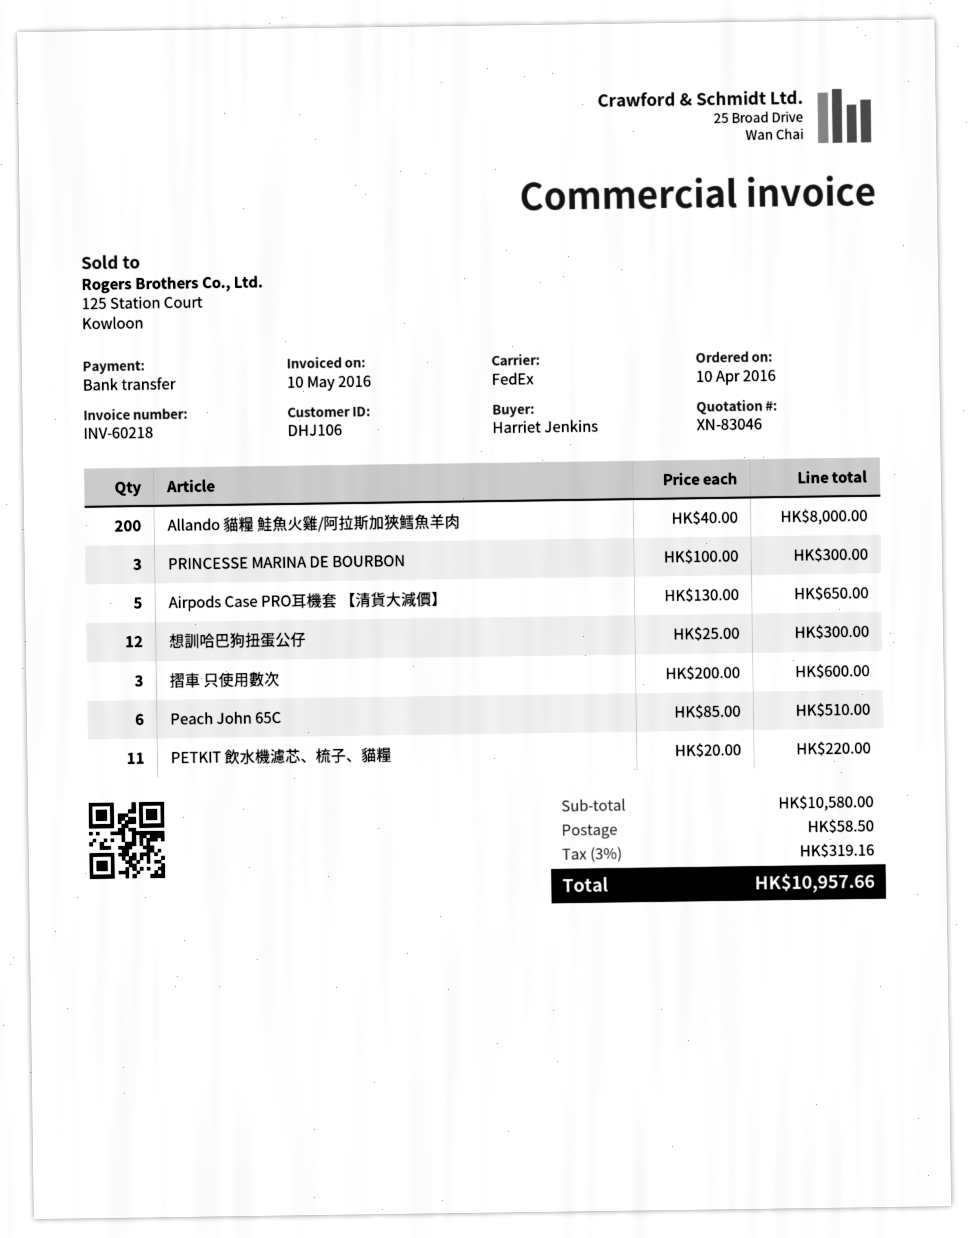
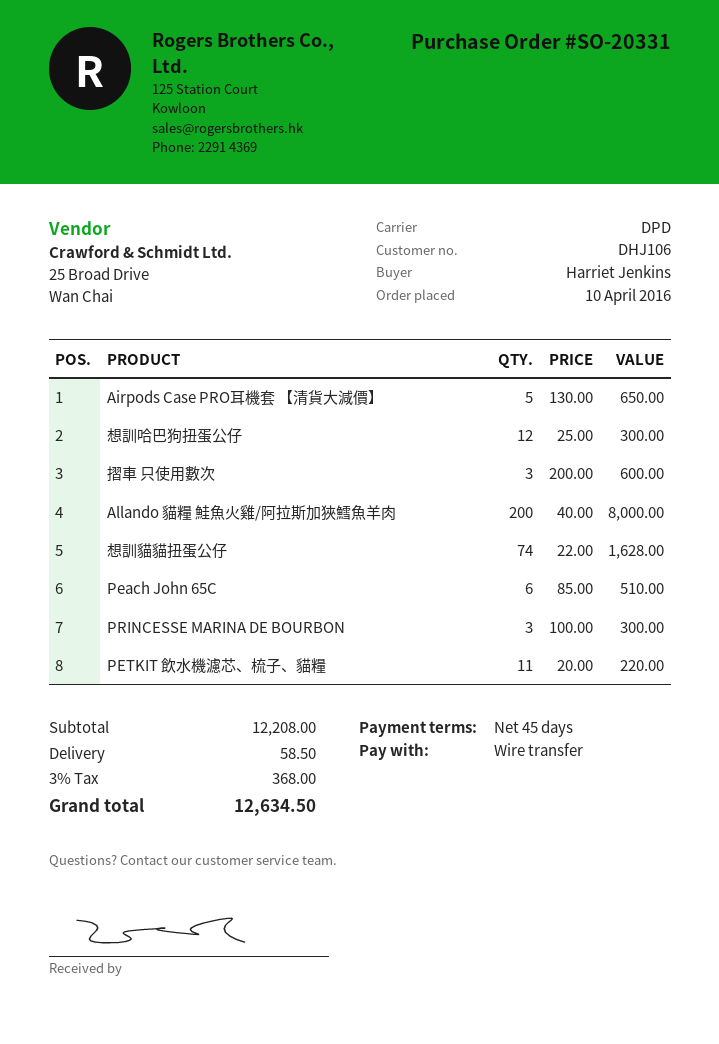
shipping method: FedEx -> DPD
想訓貓貓扭蛋公仔: none -> 74 x 22.00 = 1628.00
subtotal: 10580.00 -> 12208.00
tax: 3% = 319.16 -> 3% = 368.00
total: 10957.66 -> 12634.50

